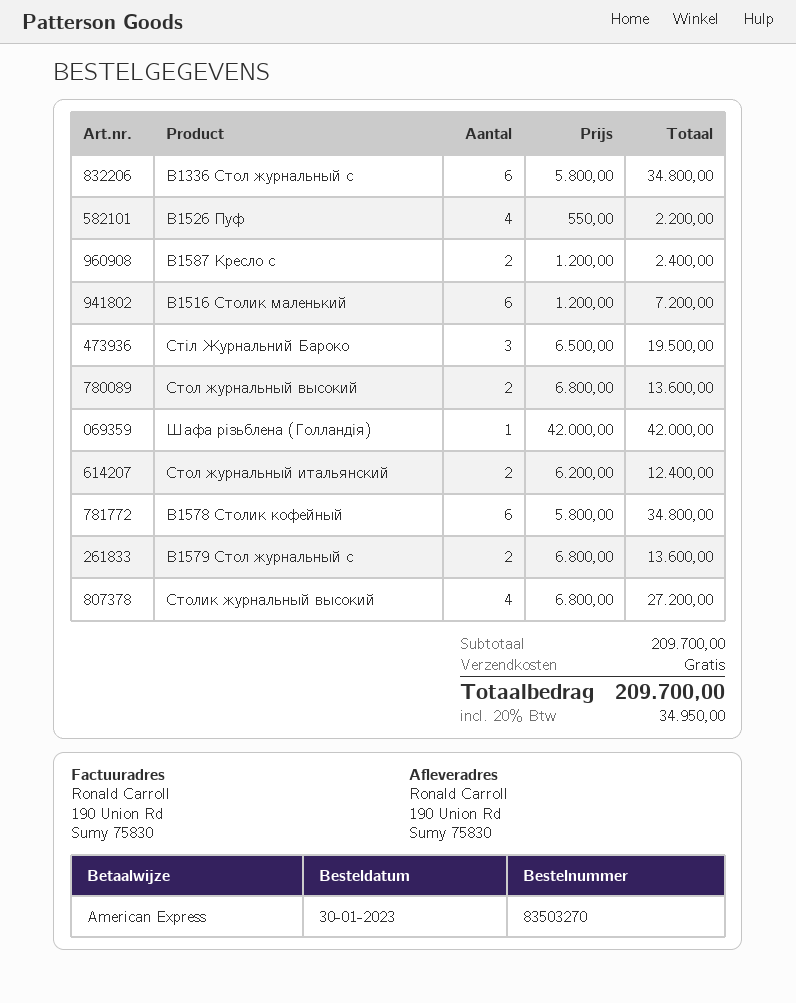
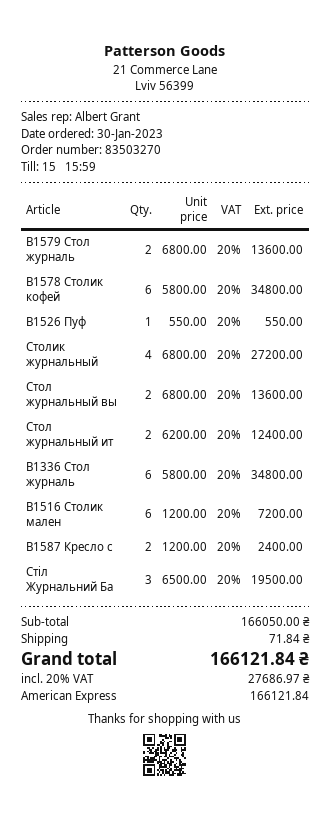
В1526 Пуф: 4 x 550.00 = 2200.00 -> 1 x 550.00 = 550.00
Шафа різьблена (Голландія): 1 x 42000.00 = 42000.00 -> none
subtotal: 209700.00 -> 166050.00
shipping: 0.00 -> 71.84
tax: 20% = 34950.00 -> 20% = 27686.97
total: 209700.00 -> 166121.84

